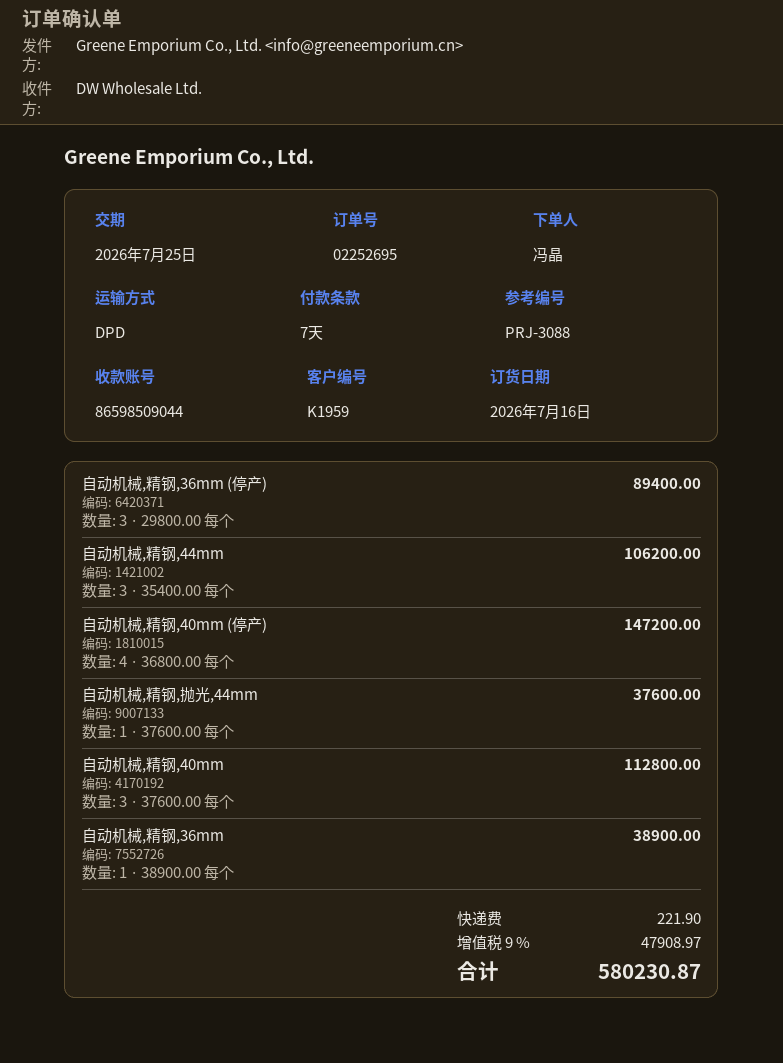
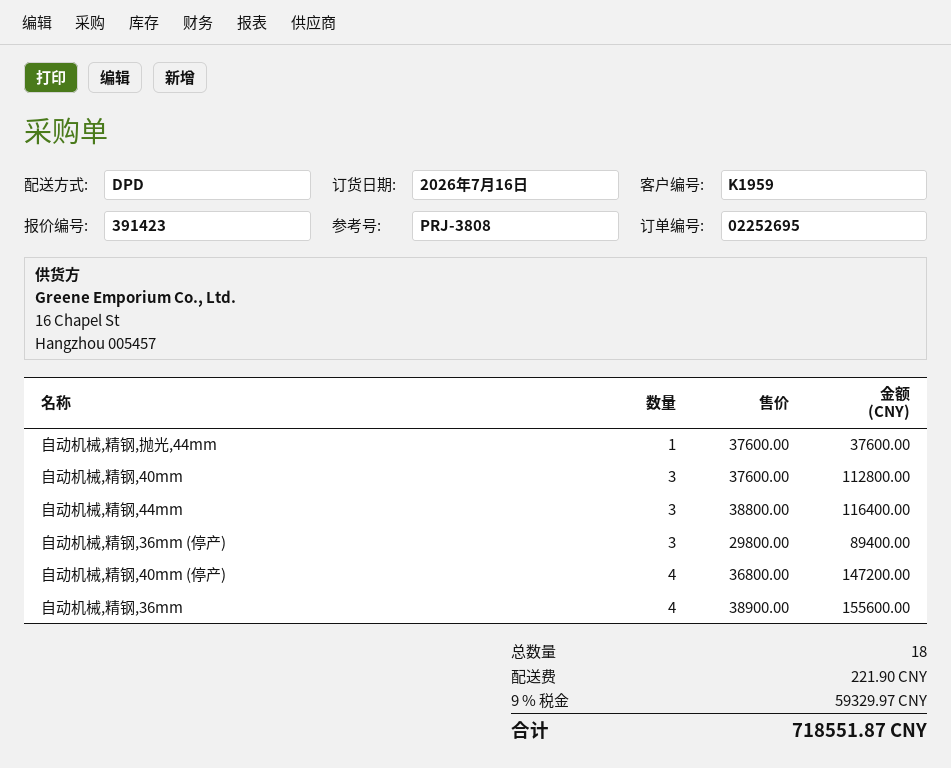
reference: PRJ-3088 -> PRJ-3808
自动机械,精钢,44mm: 3 x 35400.00 = 106200.00 -> 3 x 38800.00 = 116400.00
自动机械,精钢,36mm: 1 x 38900.00 = 38900.00 -> 4 x 38900.00 = 155600.00
tax: 9% = 47908.97 -> 9% = 59329.97
total: 580230.87 -> 718551.87

